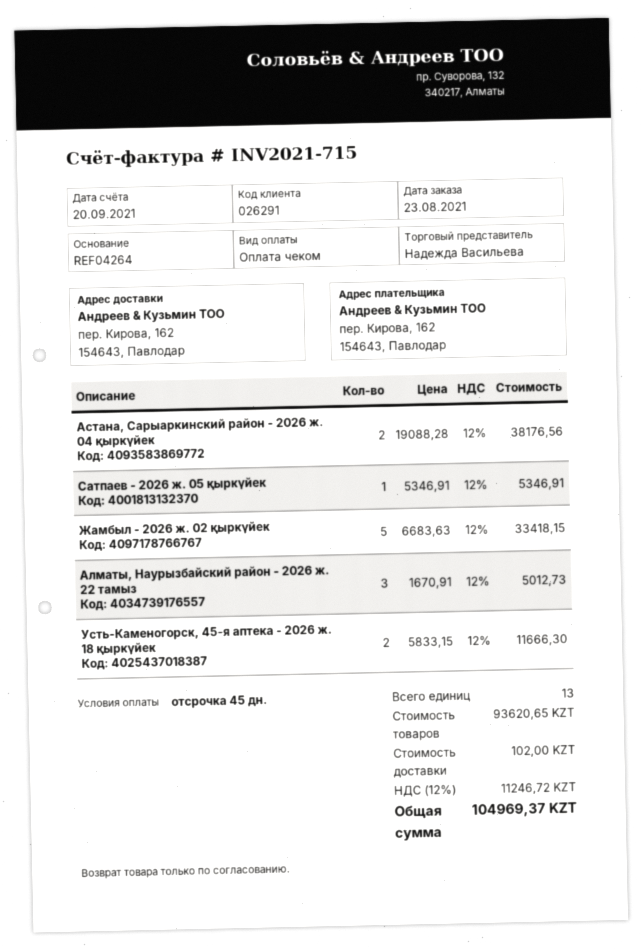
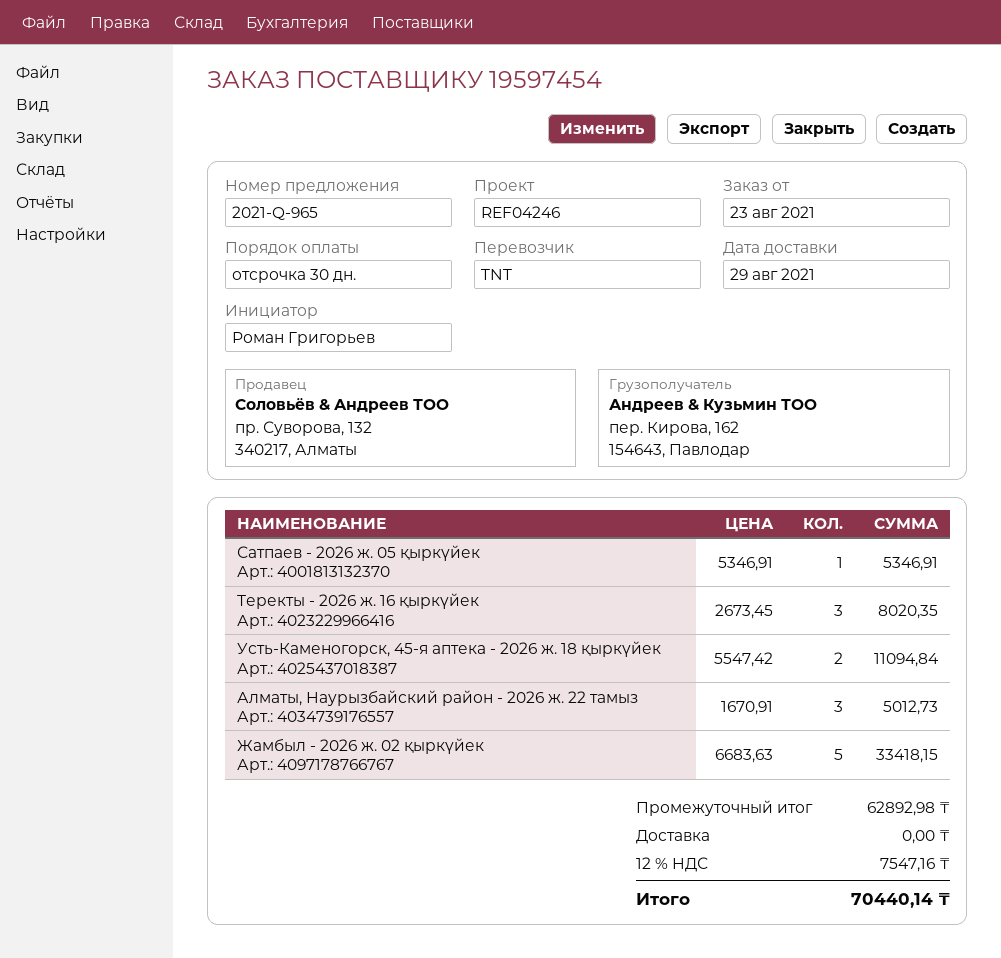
payment terms: 45 days -> 30 days
reference: REF04264 -> REF04246
Астана, Сарыаркинский район - 2026 ж. 04 қыркүйек: 2 x 19088.28 = 38176.56 -> none
Усть-Каменогорск, 45-я аптека - 2026 ж. 18 қыркүйек: 2 x 5833.15 = 11666.30 -> 2 x 5547.42 = 11094.84
Теректы - 2026 ж. 16 қыркүйек: none -> 3 x 2673.45 = 8020.35
subtotal: 93620.65 -> 62892.98
shipping: 102.00 -> 0.00
tax: 12% = 11246.72 -> 12% = 7547.16
total: 104969.37 -> 70440.14

